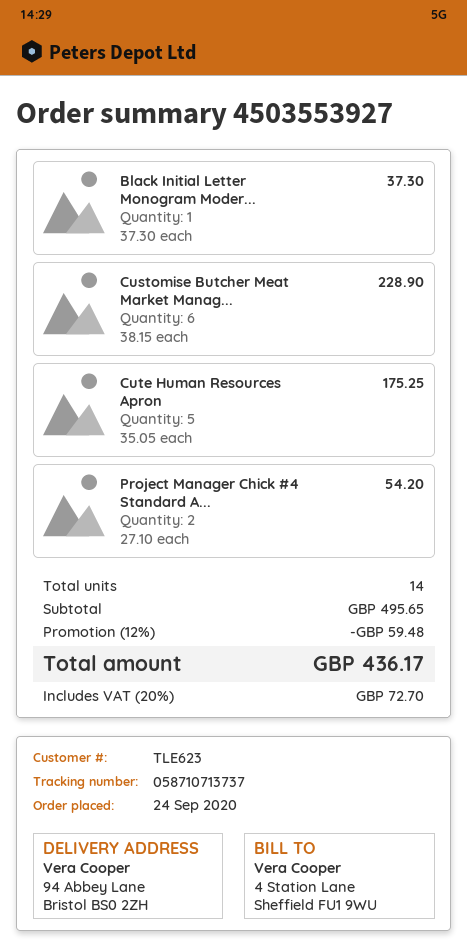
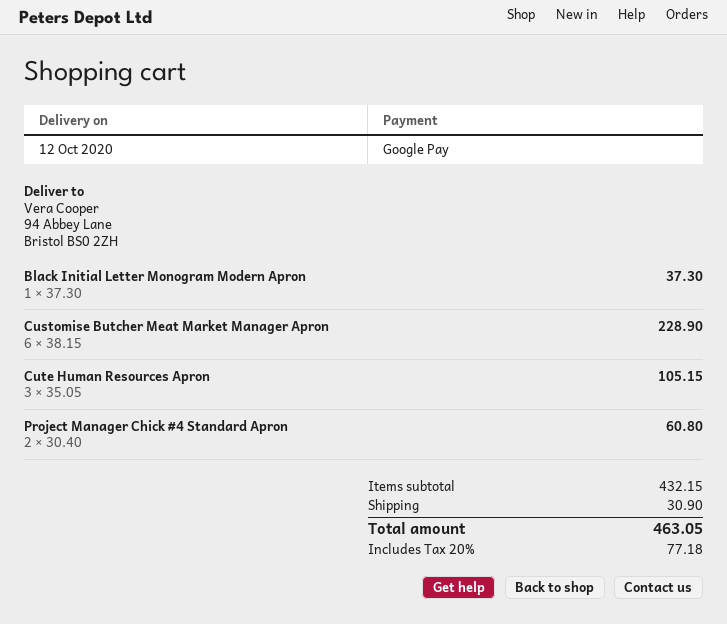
Cute Human Resources Apron: 5 x 35.05 = 175.25 -> 3 x 35.05 = 105.15
Project Manager Chick #4 Standard A...: 2 x 27.10 = 54.20 -> 2 x 30.40 = 60.80
subtotal: 495.65 -> 432.15
discount: 12% = 59.48 -> none
shipping: none -> 30.90
tax: 20% = 72.70 -> 20% = 77.18
total: 436.17 -> 463.05

